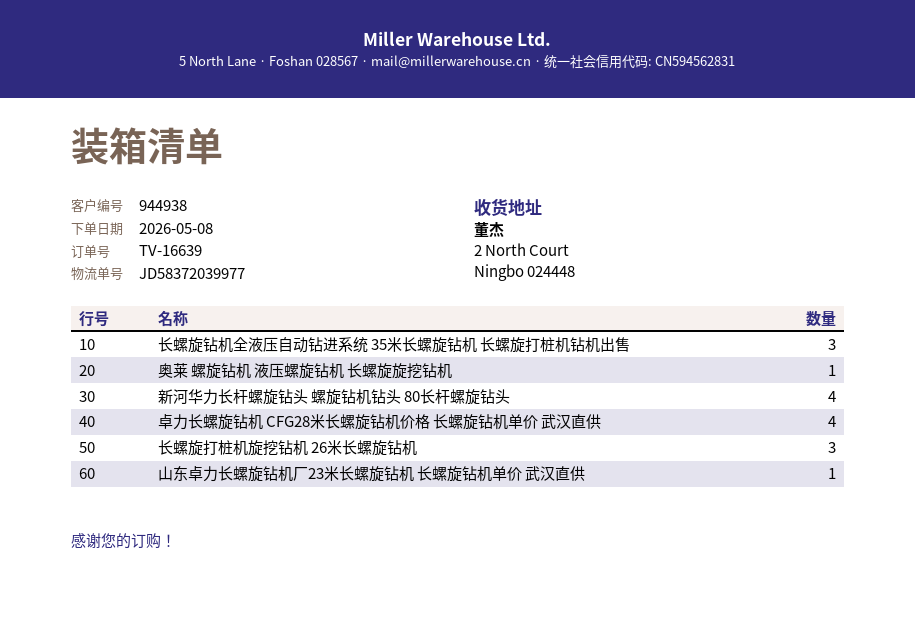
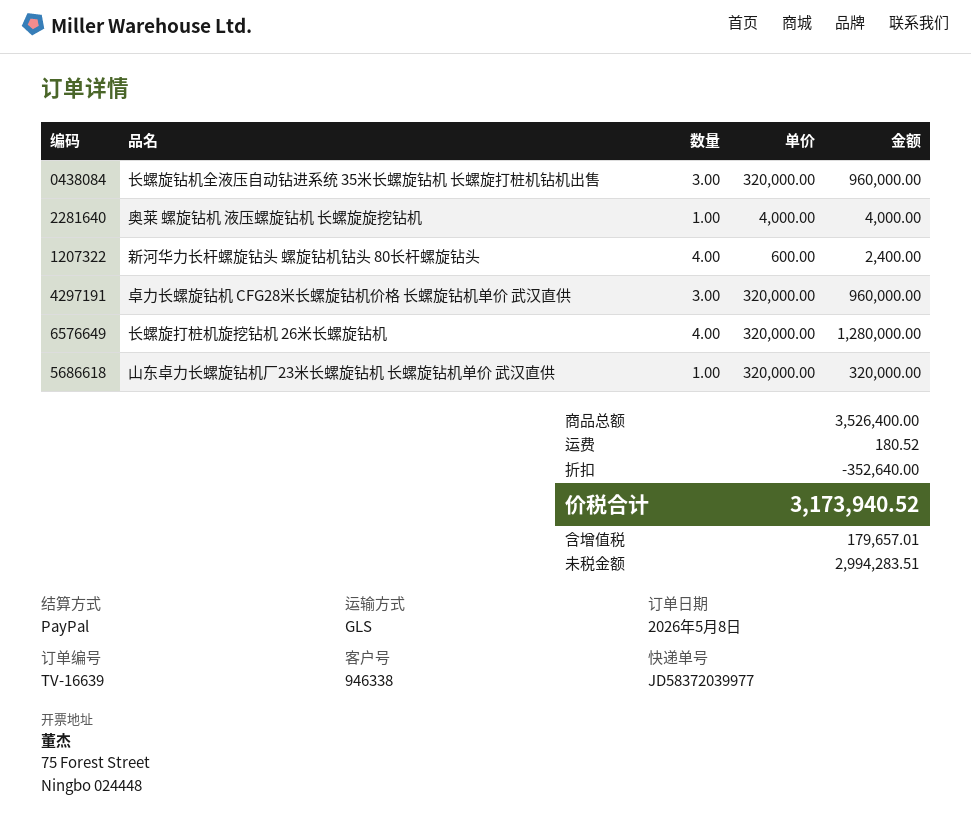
customer number: 944938 -> 946338
卓力长螺旋钻机 CFG28米长螺旋钻机价格 长螺旋钻机单价 武汉直供: 4 -> 3
长螺旋打桩机旋挖钻机 26米长螺旋钻机: 3 -> 4

